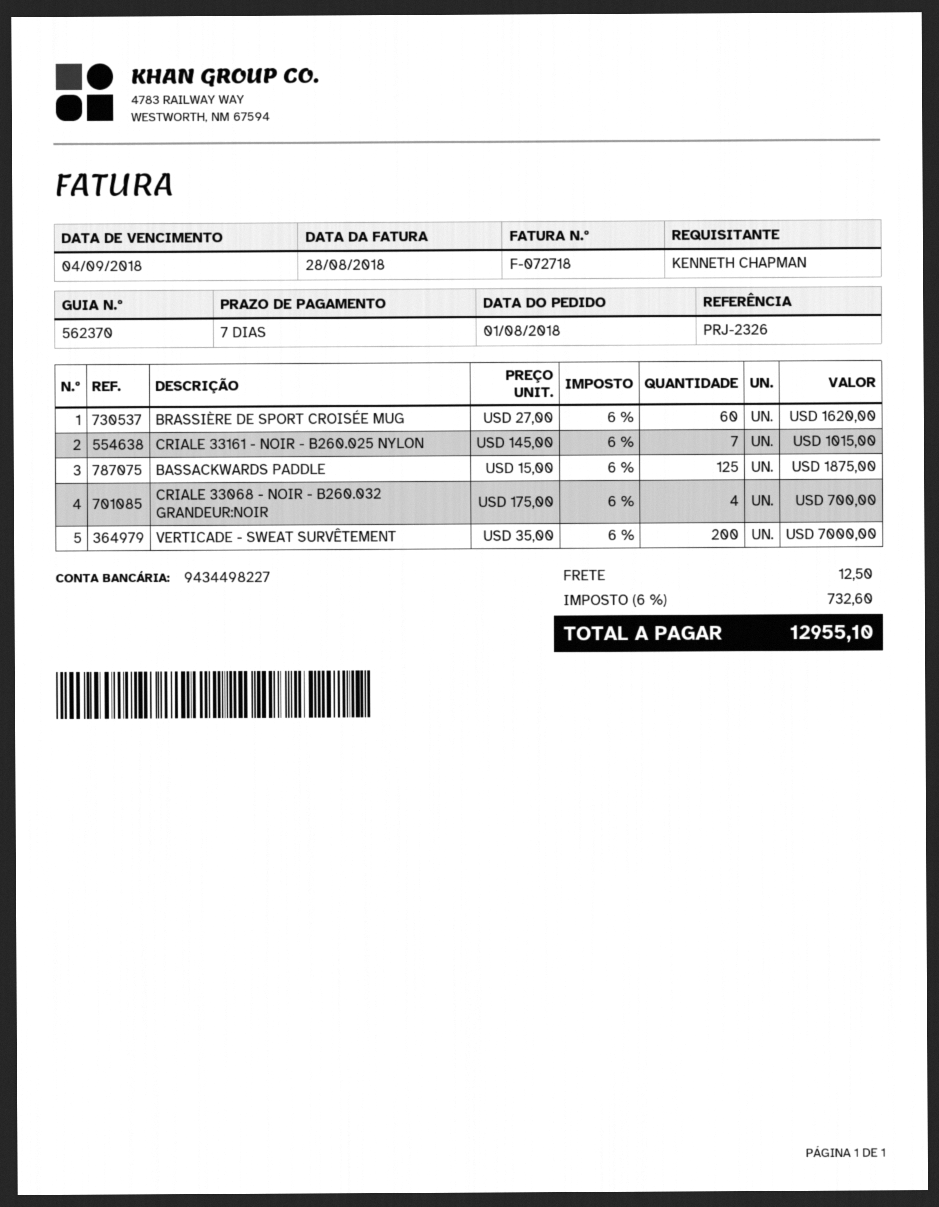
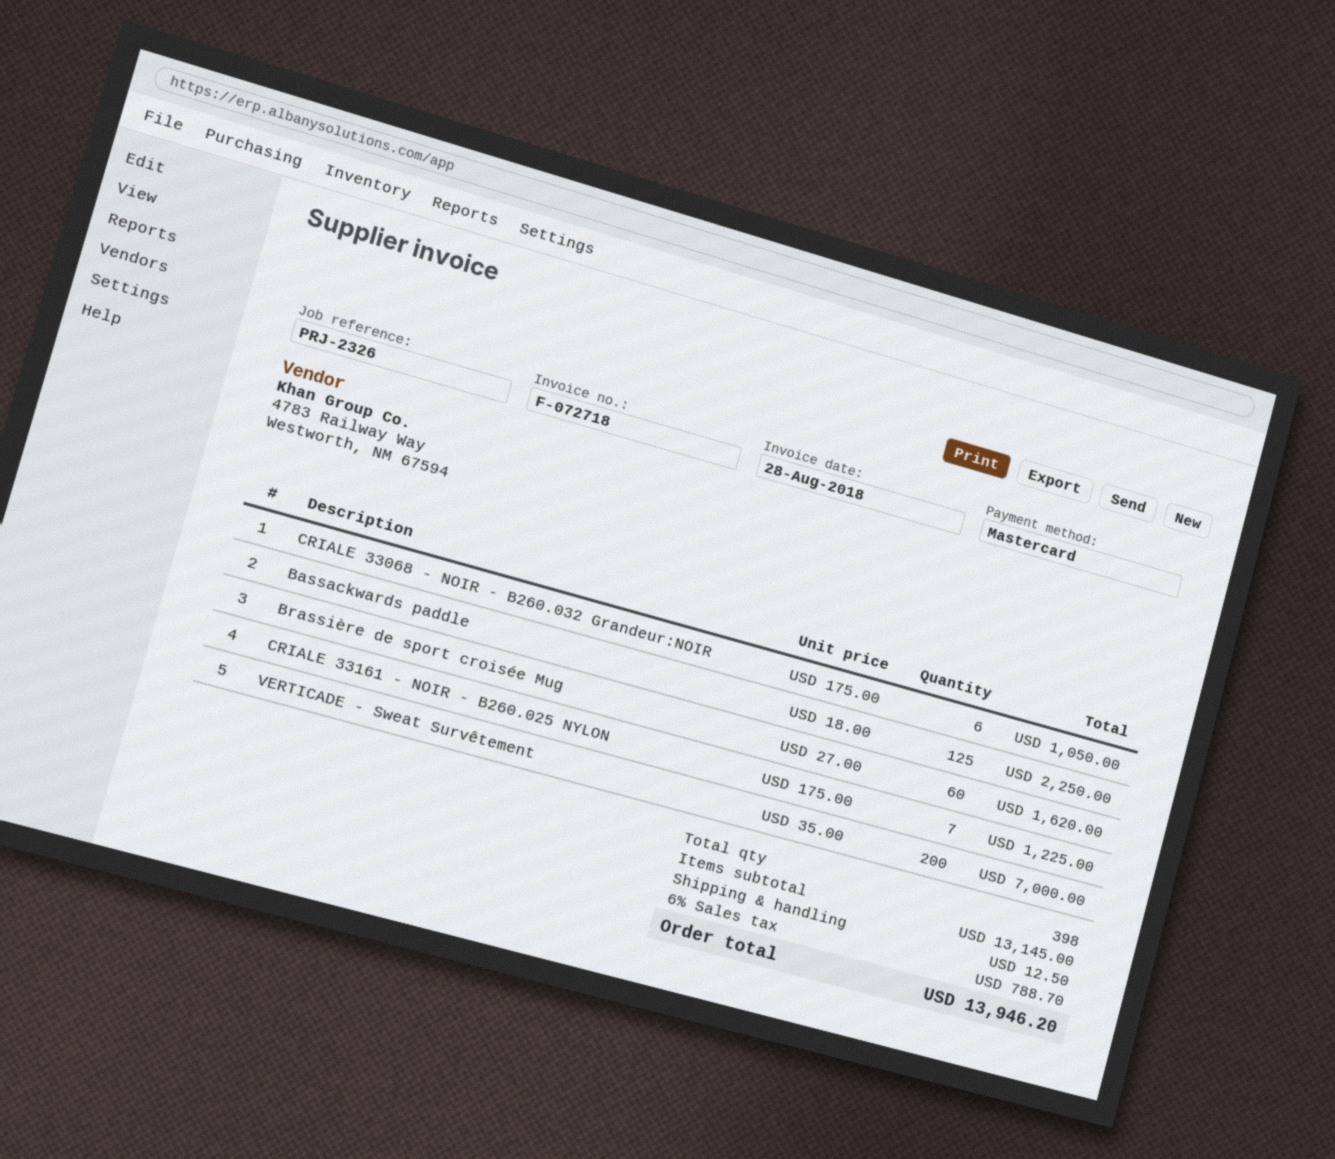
CRIALE 33161 - NOIR - B260.025 NYLON: 7 x 145.00 = 1015.00 -> 7 x 175.00 = 1225.00
BASSACKWARDS PADDLE: 125 x 15.00 = 1875.00 -> 125 x 18.00 = 2250.00
CRIALE 33068 - NOIR - B260.032 GRANDEUR:NOIR: 4 x 175.00 = 700.00 -> 6 x 175.00 = 1050.00
tax: 6% = 732.60 -> 6% = 788.70
total: 12955.10 -> 13946.20

